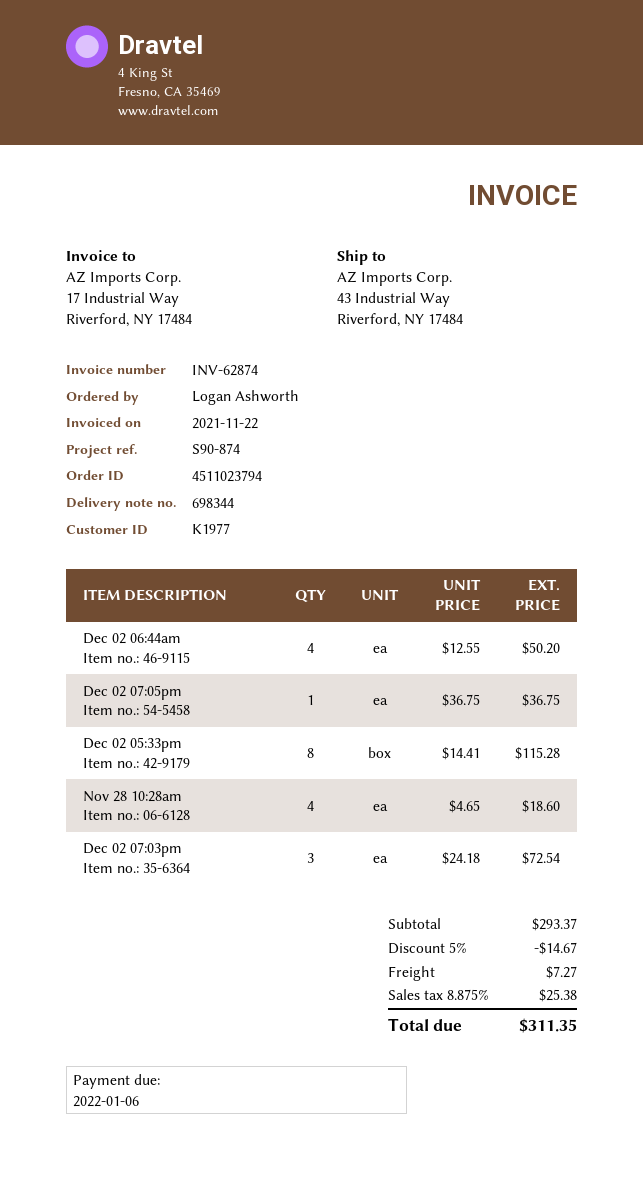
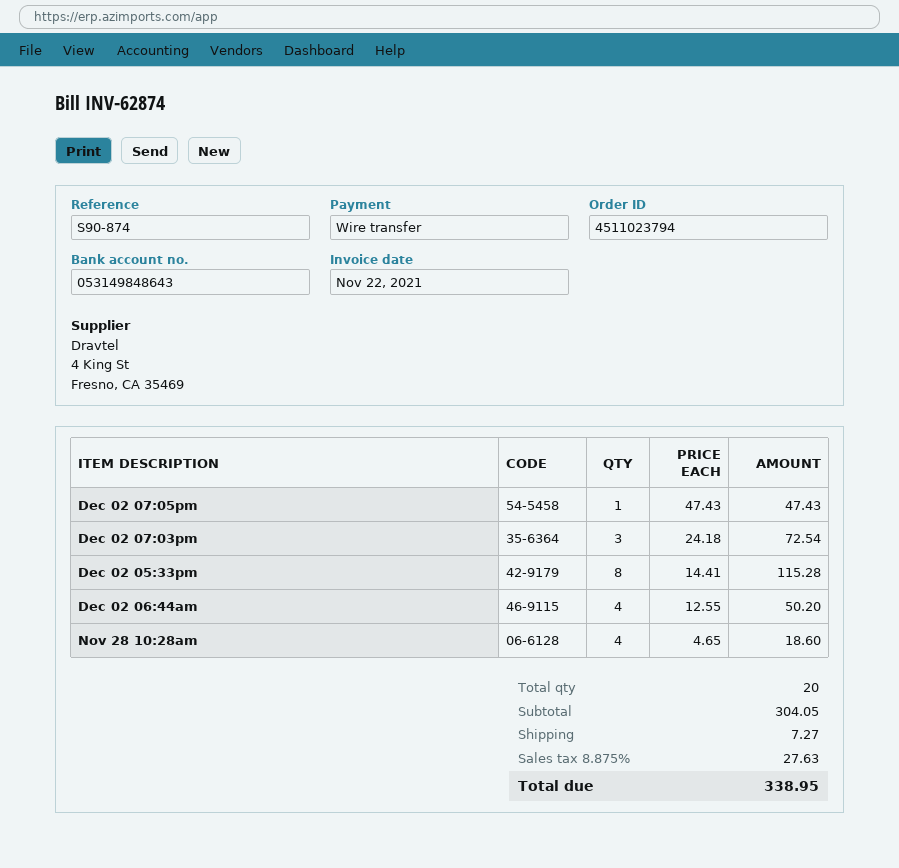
Dec 02 07:05pm: 1 x 36.75 = 36.75 -> 1 x 47.43 = 47.43
subtotal: 293.37 -> 304.05
discount: 5% = 14.67 -> none
tax: 8.875% = 25.38 -> 8.875% = 27.63
total: 311.35 -> 338.95

